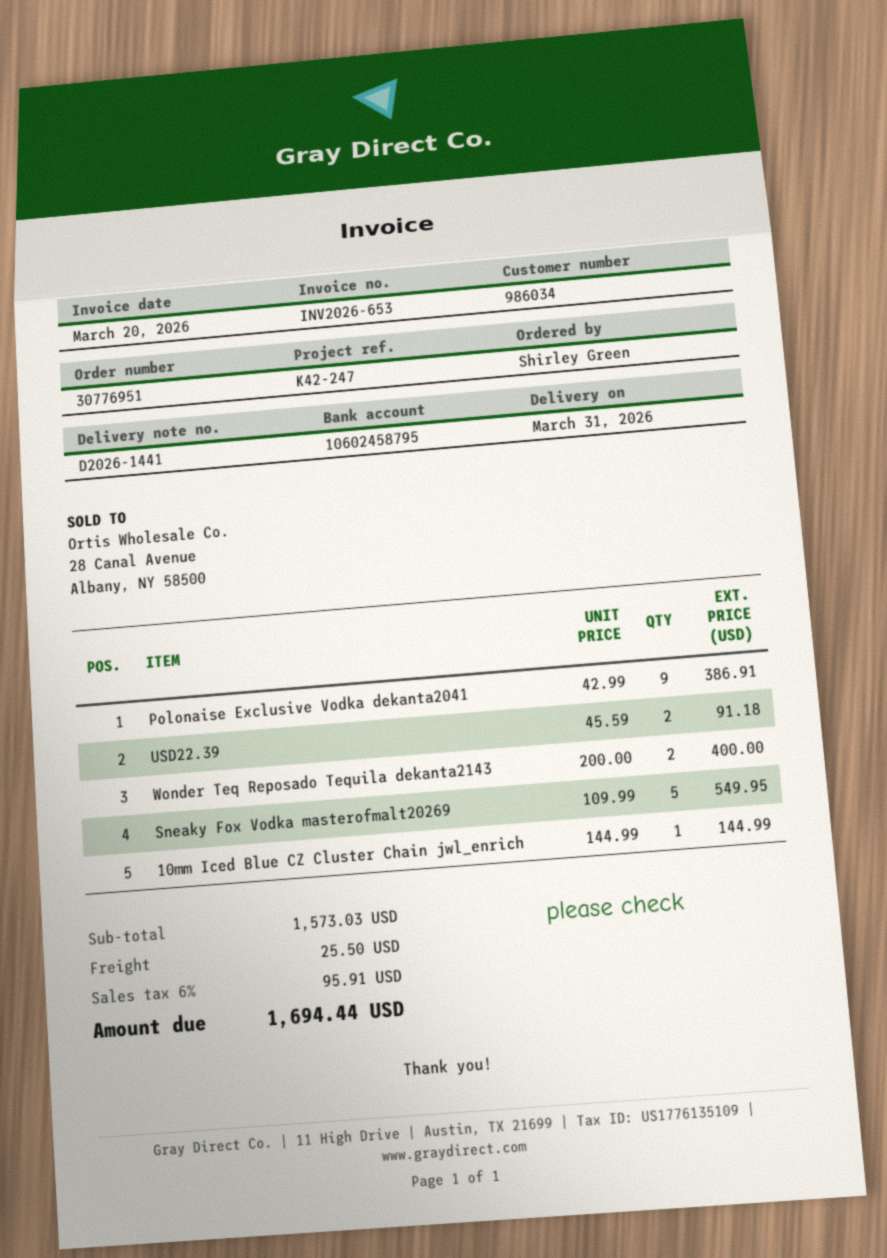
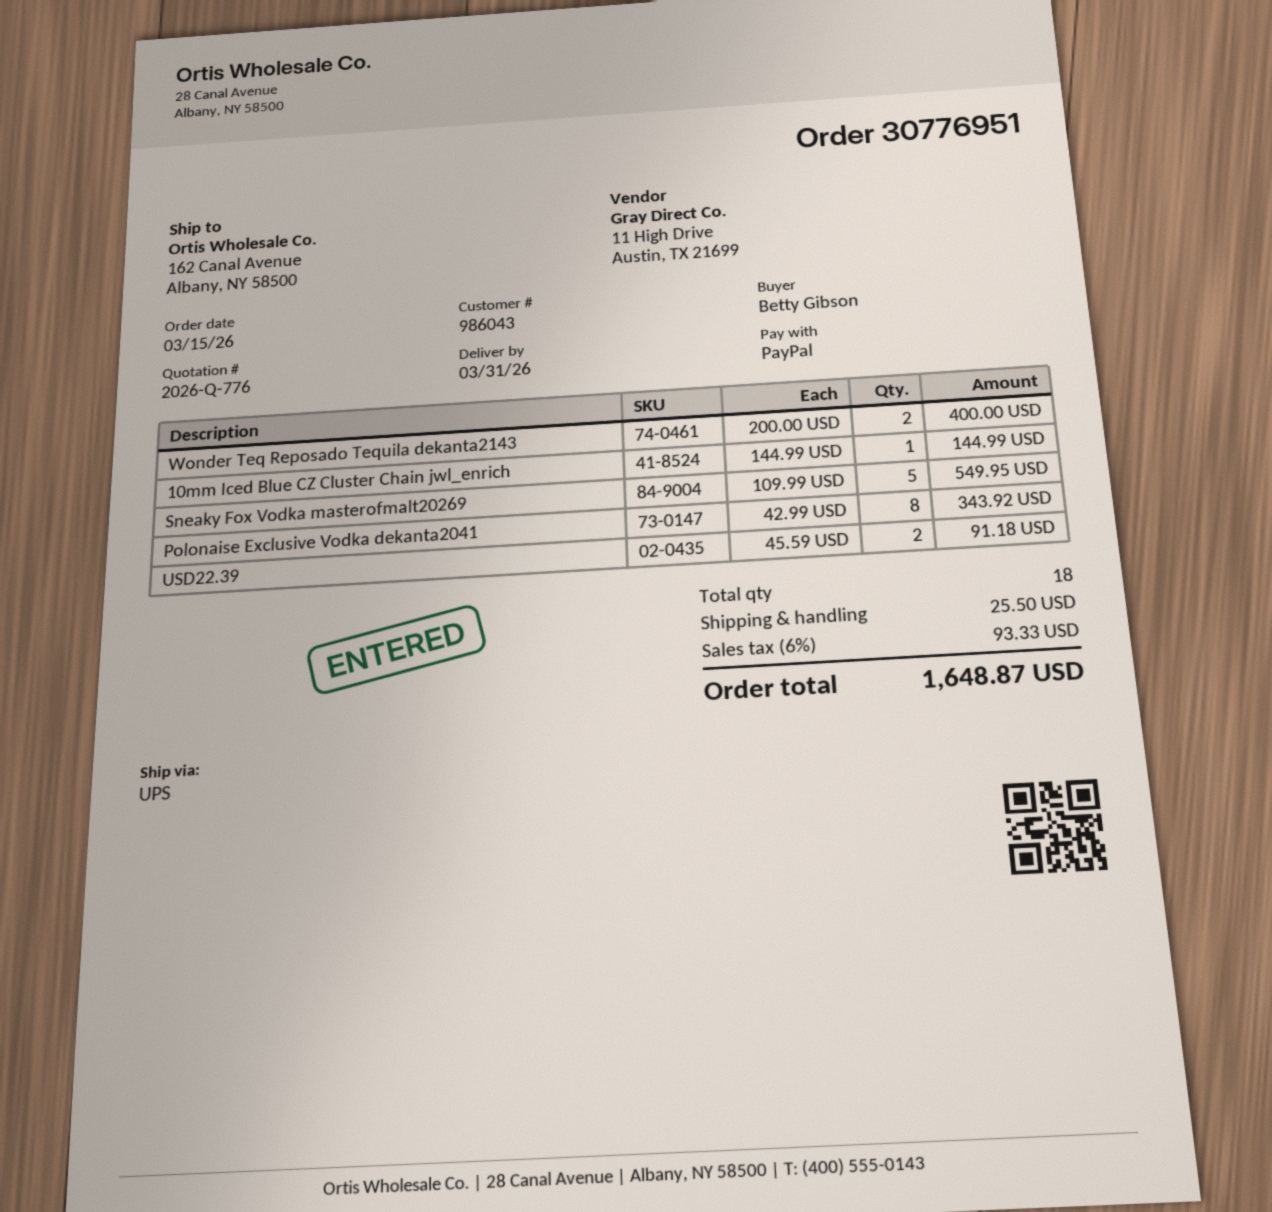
customer number: 986034 -> 986043
ordered by: Shirley Green -> Betty Gibson
Polonaise Exclusive Vodka dekanta2041: 9 x 42.99 = 386.91 -> 8 x 42.99 = 343.92
tax: 6% = 95.91 -> 6% = 93.33
total: 1694.44 -> 1648.87

